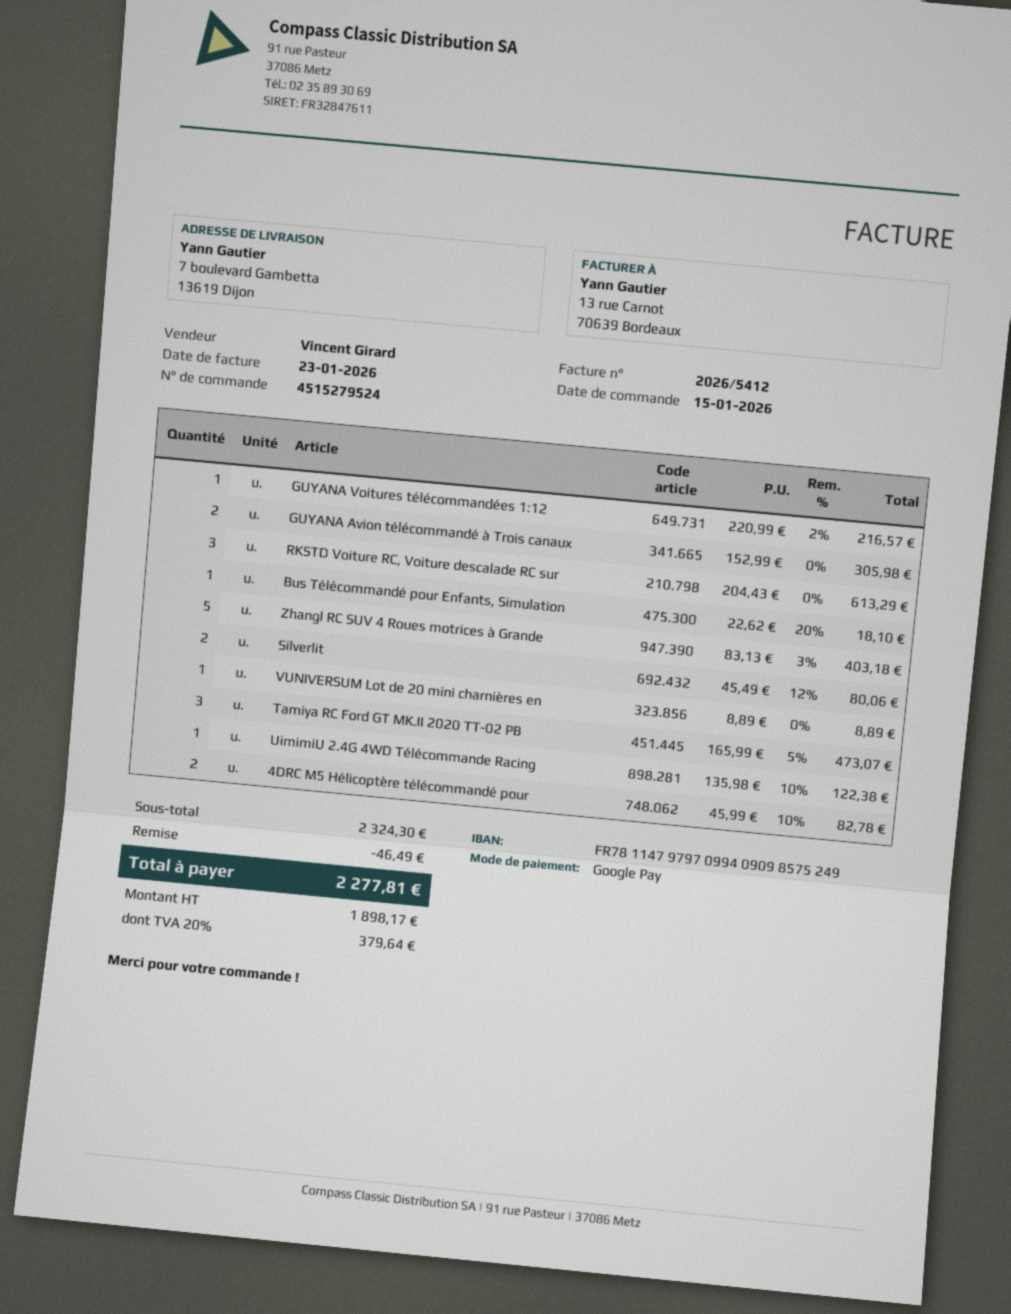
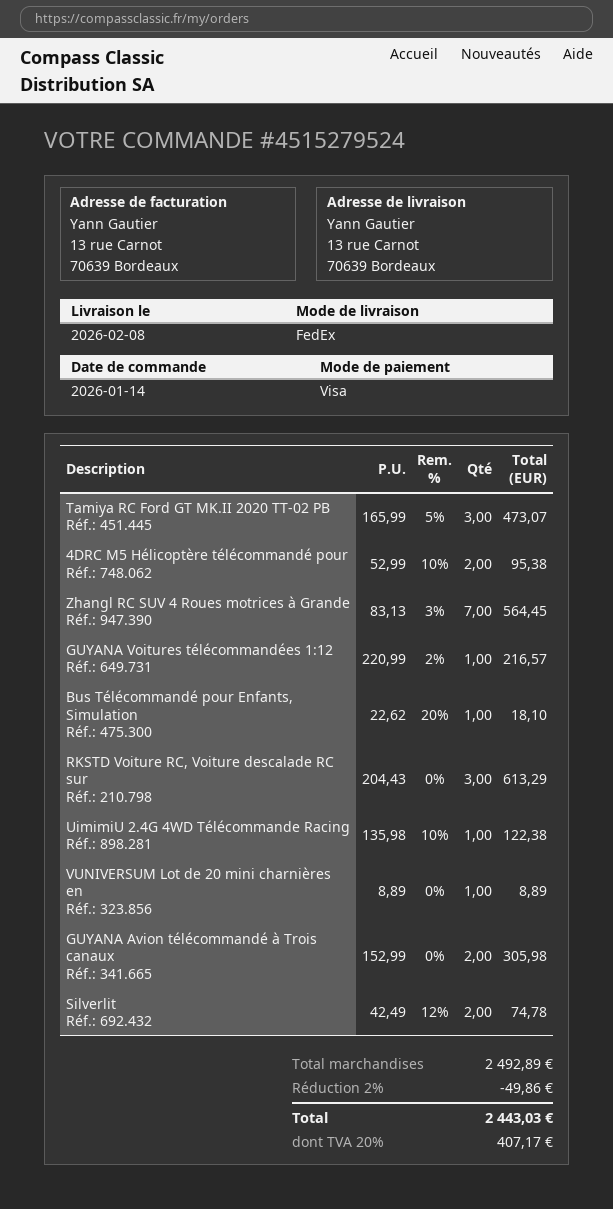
order date: 2026-01-15 -> 2026-01-14
payment method: Google Pay -> Visa
ship to: 7 boulevard Gambetta, 13619 Dijon -> 13 rue Carnot, 70639 Bordeaux
Zhangl RC SUV 4 Roues motrices à Grande: 5 x 83.13 - 3% = 403.18 -> 7 x 83.13 - 3% = 564.45
Silverlit: 2 x 45.49 - 12% = 80.06 -> 2 x 42.49 - 12% = 74.78
4DRC M5 Hélicoptère télécommandé pour: 2 x 45.99 - 10% = 82.78 -> 2 x 52.99 - 10% = 95.38
subtotal: 2324.30 -> 2492.89
discount: 46.49 -> 49.86
tax: 20% = 379.64 -> 20% = 407.17
total: 2277.81 -> 2443.03

